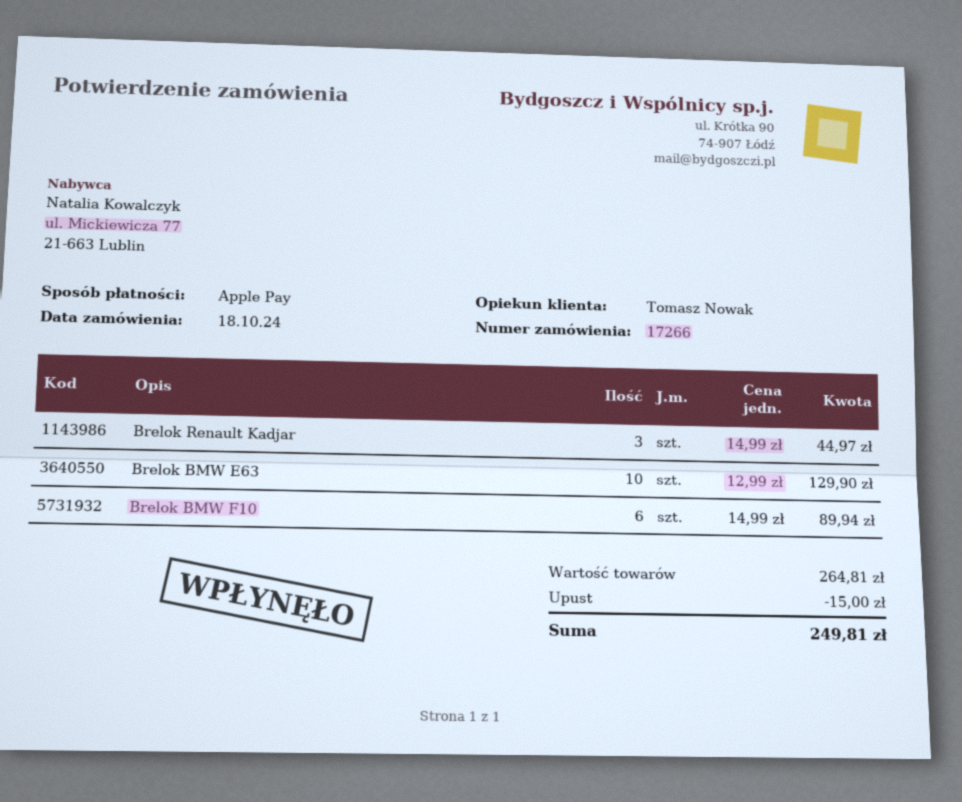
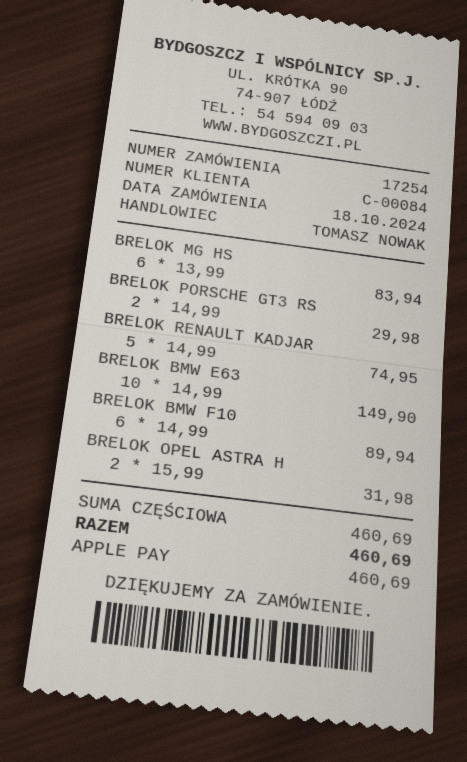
order number: 17266 -> 17254
Brelok Renault Kadjar: 3 x 14.99 = 44.97 -> 5 x 14.99 = 74.95
Brelok BMW E63: 10 x 12.99 = 129.90 -> 10 x 14.99 = 149.90
BRELOK MG HS: none -> 6 x 13.99 = 83.94
BRELOK PORSCHE GT3 RS: none -> 2 x 14.99 = 29.98
BRELOK OPEL ASTRA H: none -> 2 x 15.99 = 31.98
subtotal: 264.81 -> 460.69
discount: 15.00 -> none
total: 249.81 -> 460.69

